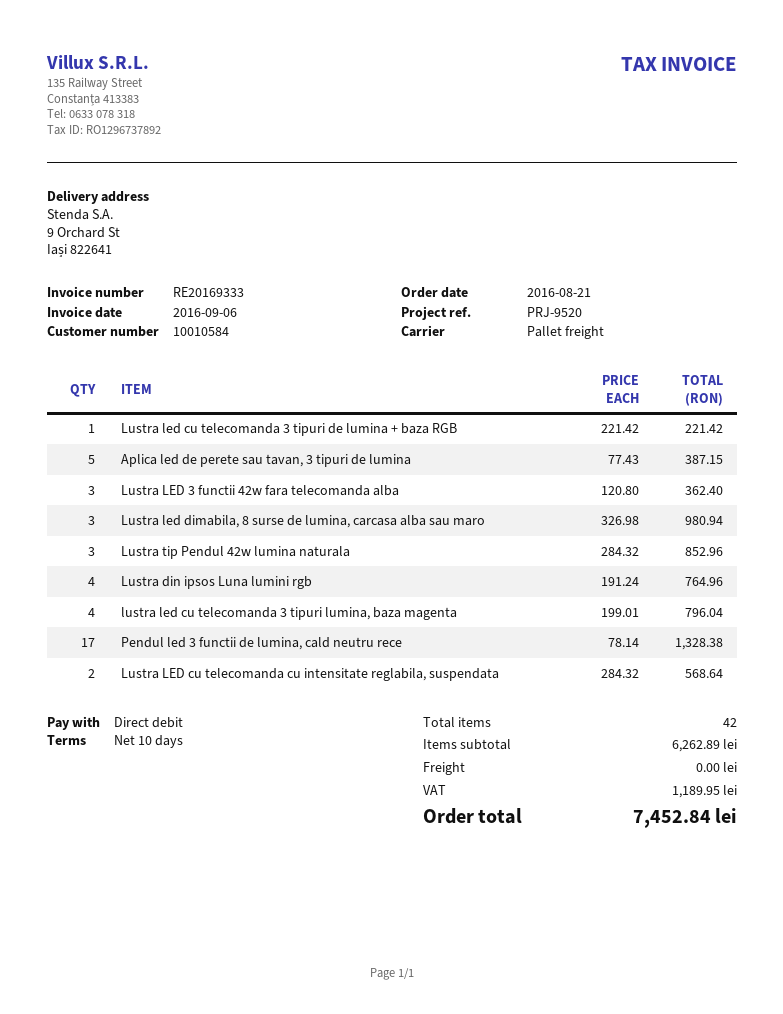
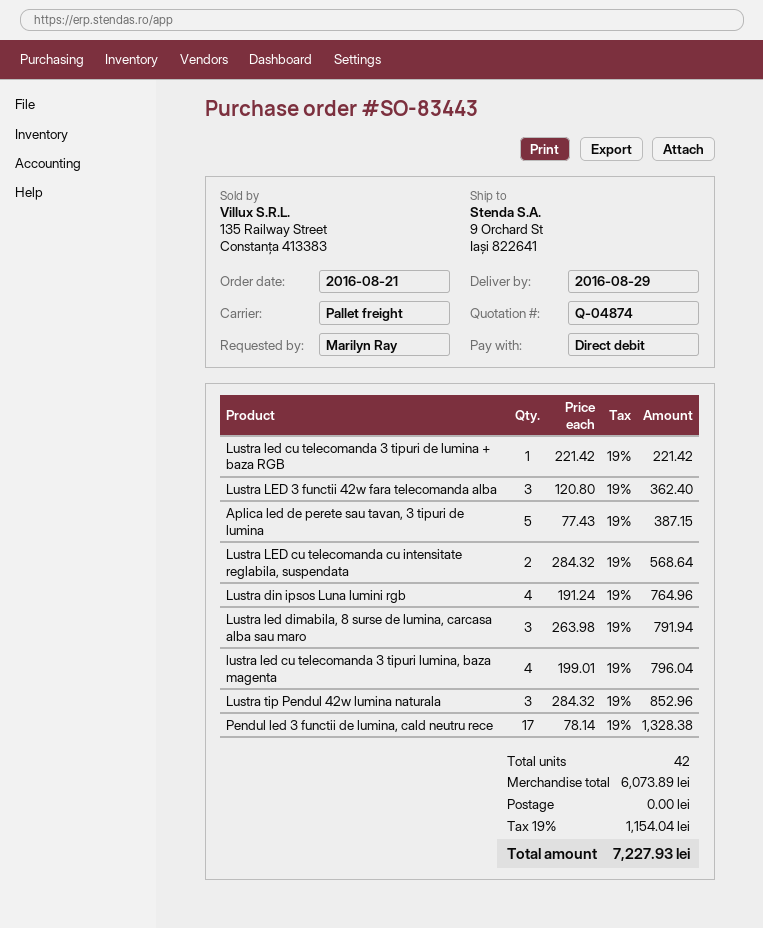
Lustra led dimabila, 8 surse de lumina, carcasa alba sau maro: 3 x 326.98 = 980.94 -> 3 x 263.98 = 791.94
subtotal: 6262.89 -> 6073.89
tax: 1189.95 -> 1154.04
total: 7452.84 -> 7227.93

